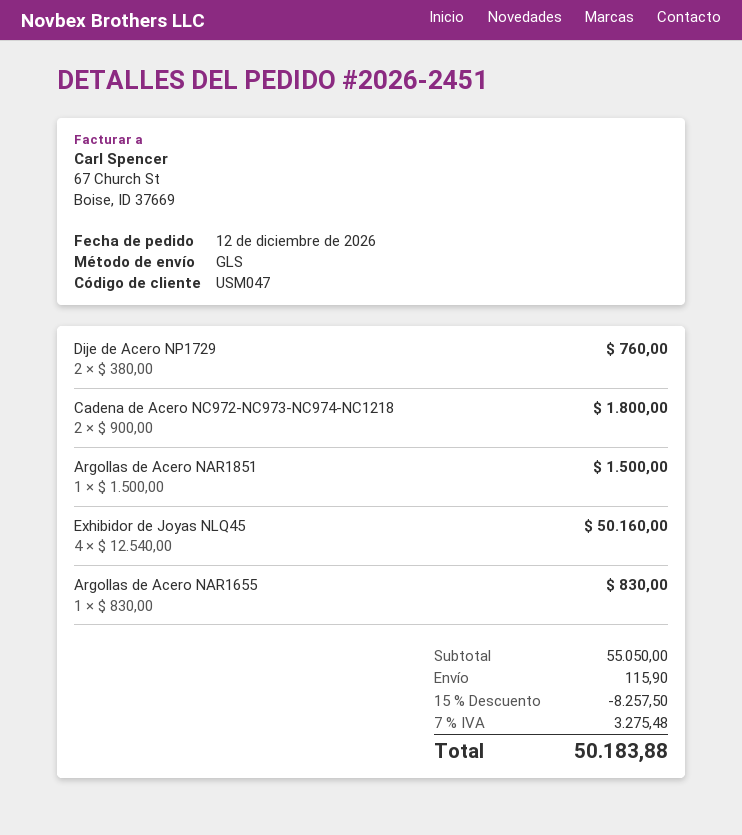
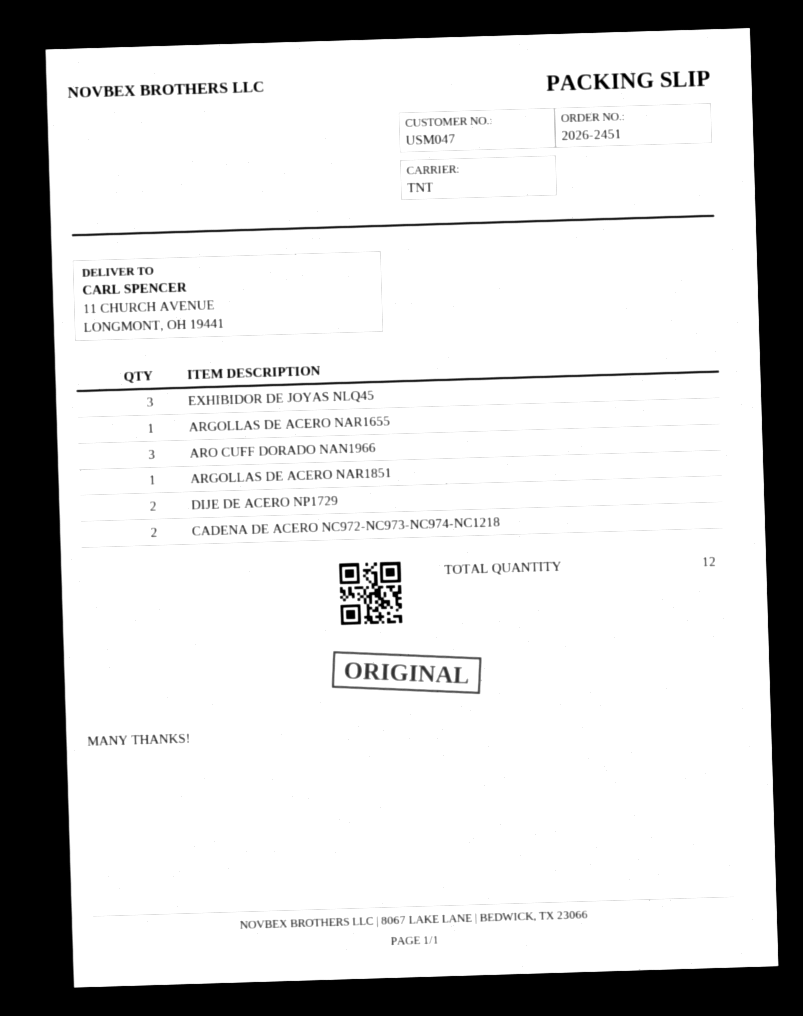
shipping method: GLS -> TNT
Exhibidor de Joyas NLQ45: 4 -> 3
ARO CUFF DORADO NAN1966: none -> 3

